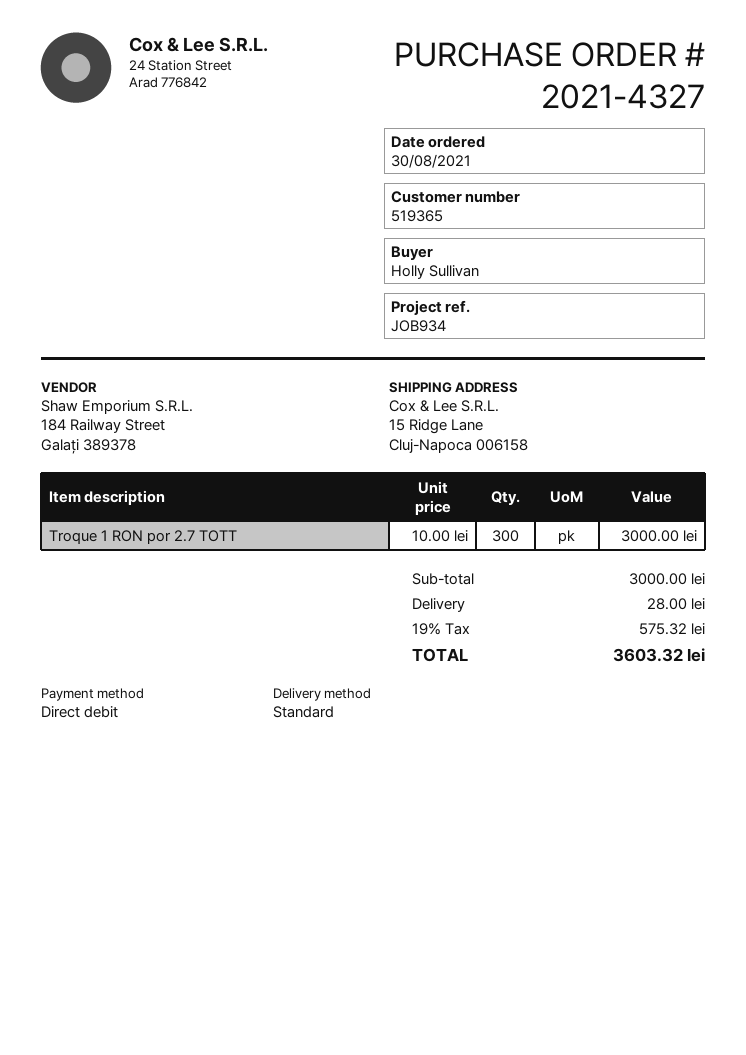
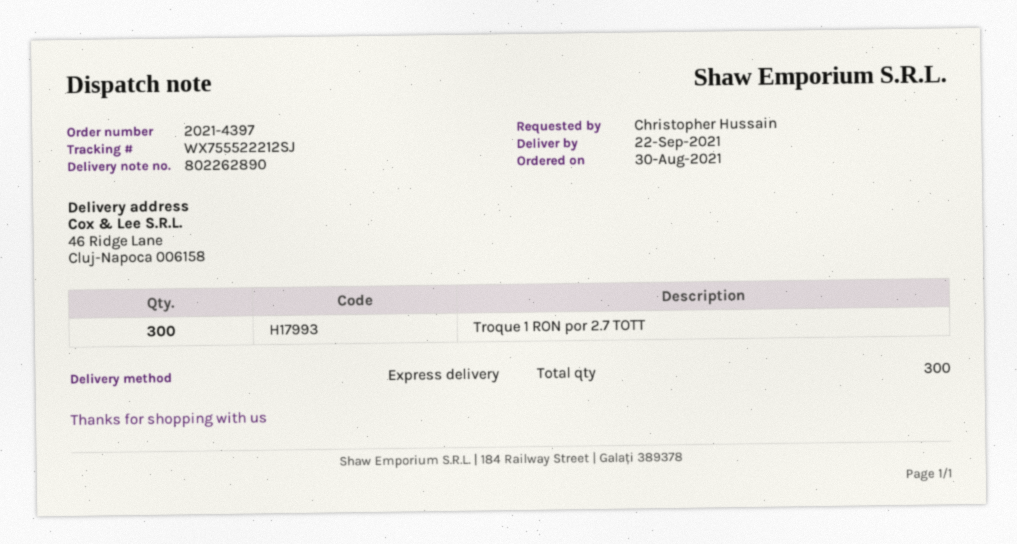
order number: 2021-4327 -> 2021-4397
ordered by: Holly Sullivan -> Christopher Hussain
shipping method: standard -> express
ship to: 15 Ridge Lane, Cluj-Napoca 006158 -> 46 Ridge Lane, Cluj-Napoca 006158

